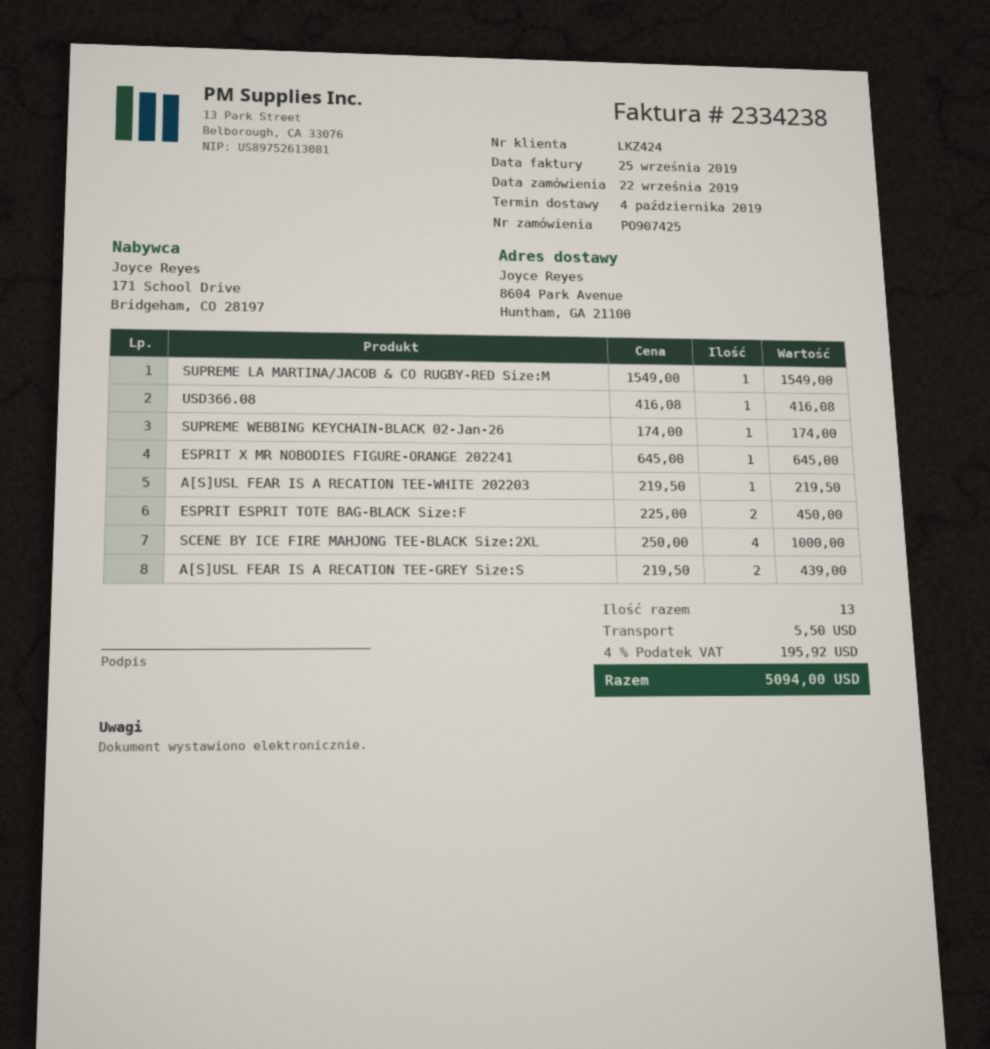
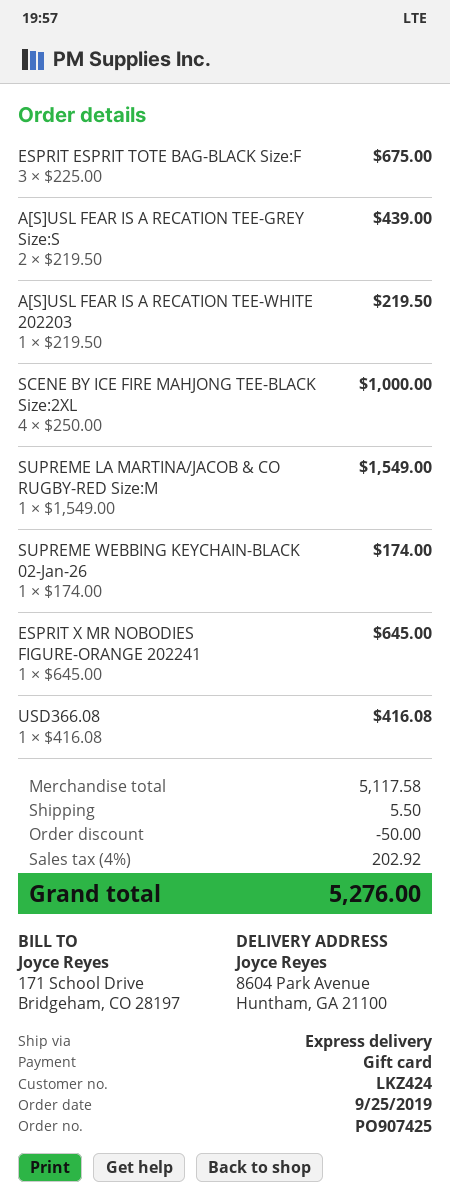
order date: 2019-09-22 -> 2019-09-25
ESPRIT ESPRIT TOTE BAG-BLACK Size:F: 2 x 225.00 = 450.00 -> 3 x 225.00 = 675.00
discount: none -> 50.00
tax: 4% = 195.92 -> 4% = 202.92
total: 5094.00 -> 5276.00

